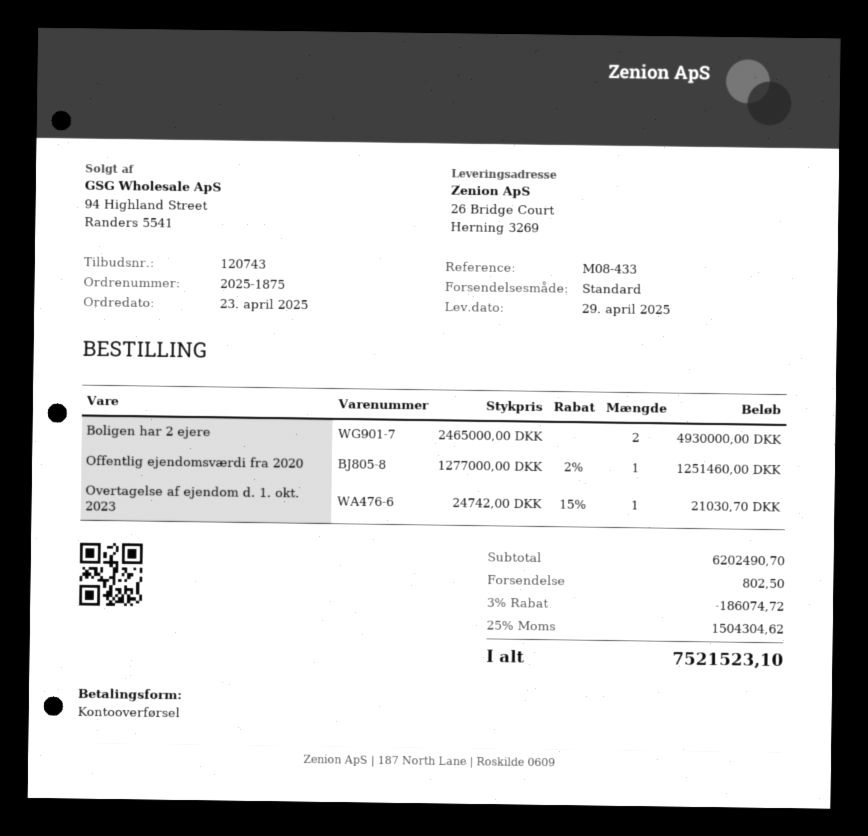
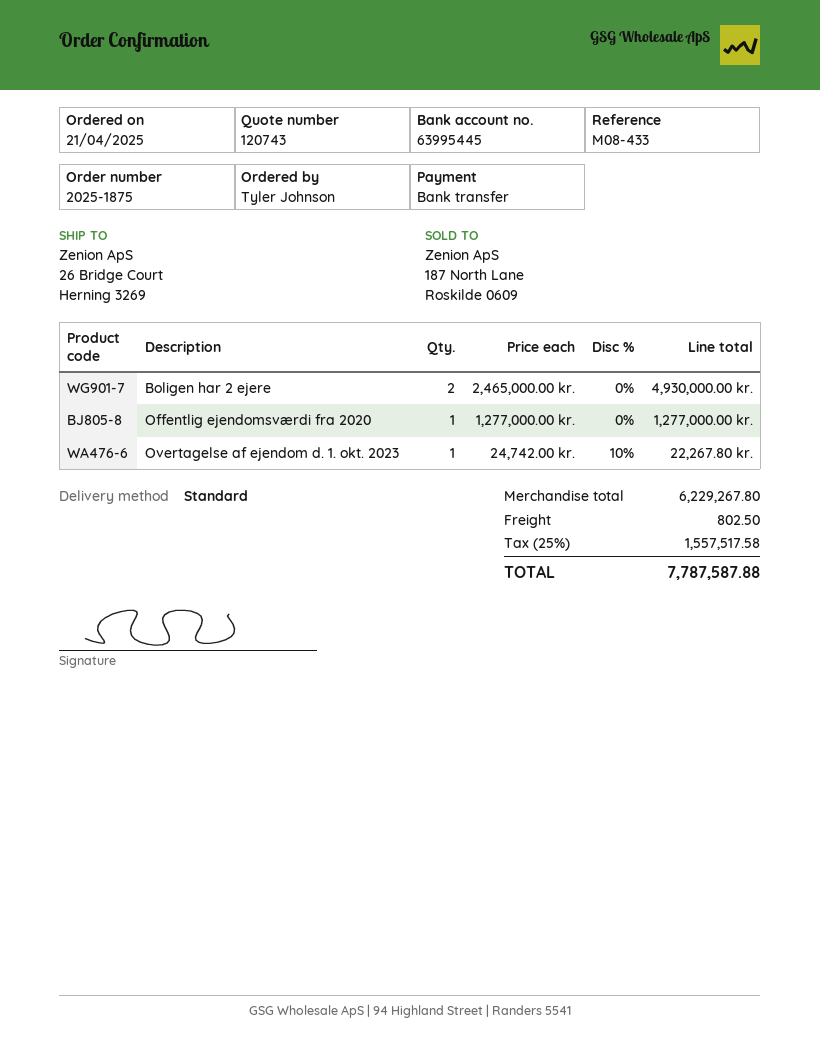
order date: 2025-04-23 -> 2025-04-21
Offentlig ejendomsværdi fra 2020: 1 x 1277000.00 - 2% = 1251460.00 -> 1 x 1277000.00 = 1277000.00
Overtagelse af ejendom d. 1. okt. 2023: 1 x 24742.00 - 15% = 21030.70 -> 1 x 24742.00 - 10% = 22267.80
subtotal: 6202490.70 -> 6229267.80
discount: 3% = 186074.72 -> none
tax: 25% = 1504304.62 -> 25% = 1557517.58
total: 7521523.10 -> 7787587.88

